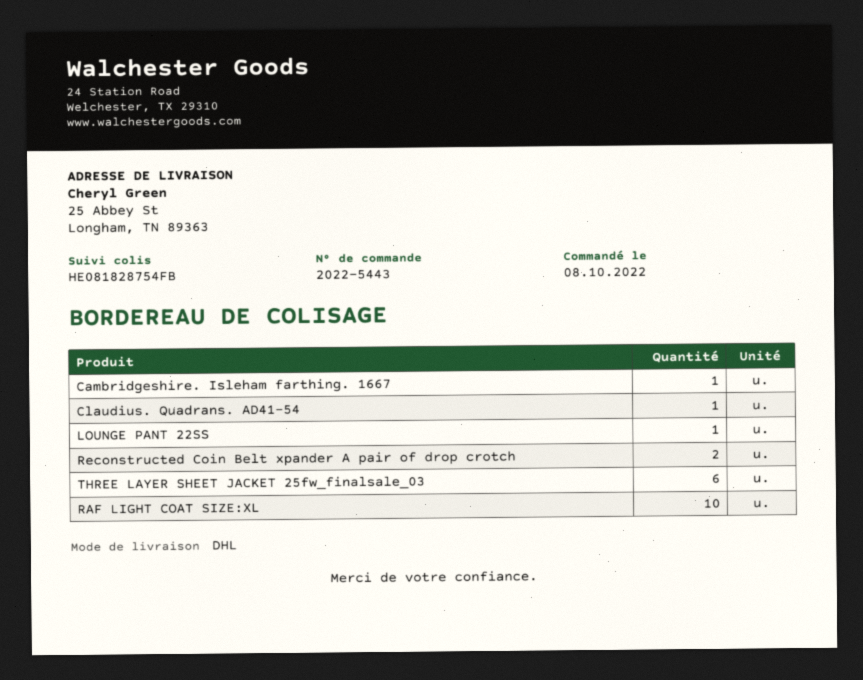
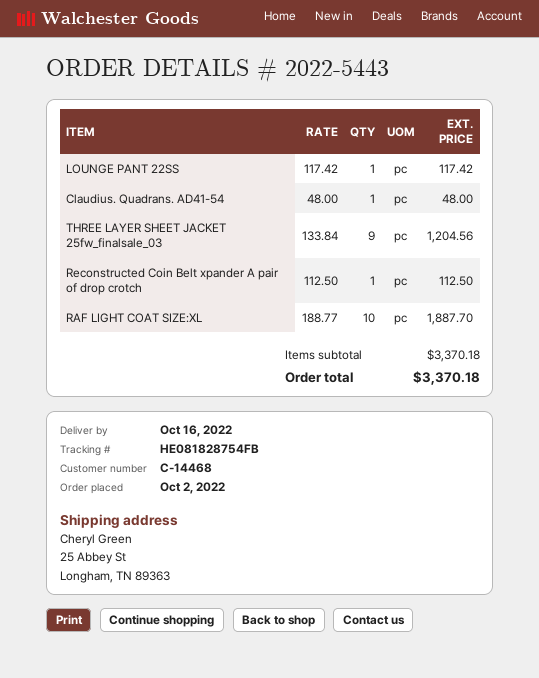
order date: 2022-10-08 -> 2022-10-02
Cambridgeshire. Isleham farthing. 1667: 1 -> none
Reconstructed Coin Belt xpander A pair of drop crotch: 2 -> 1
THREE LAYER SHEET JACKET 25fw_finalsale_03: 6 -> 9

